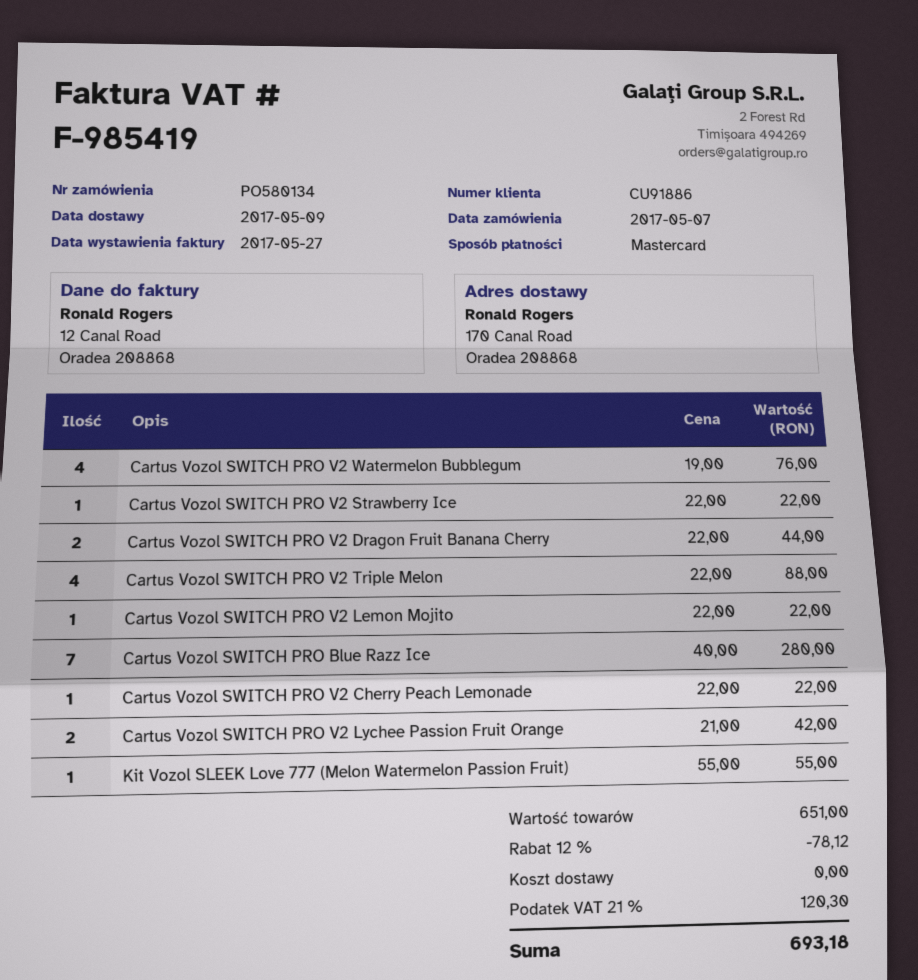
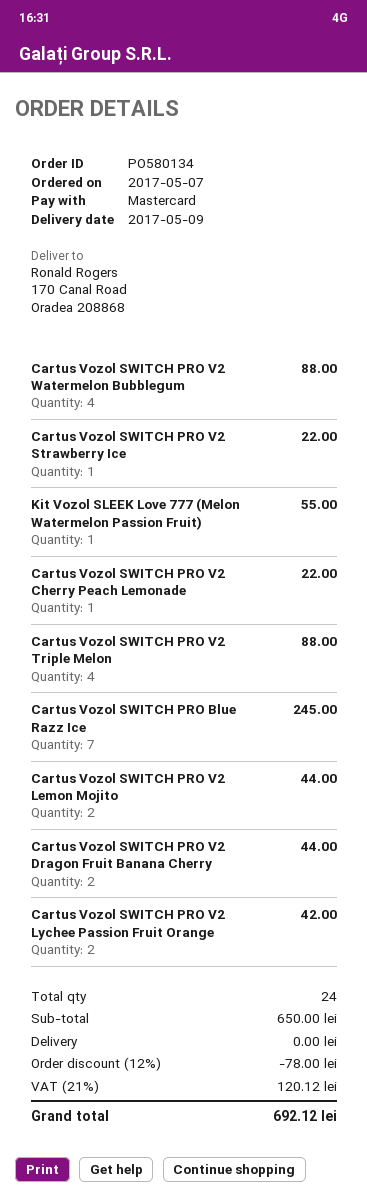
Cartus Vozol SWITCH PRO V2 Watermelon Bubblegum: 4 for 76.00 -> 4 for 88.00
Cartus Vozol SWITCH PRO V2 Lemon Mojito: 1 for 22.00 -> 2 for 44.00
Cartus Vozol SWITCH PRO Blue Razz Ice: 7 for 280.00 -> 7 for 245.00
subtotal: 651.00 -> 650.00
discount: 12% = 78.12 -> 12% = 78.00
tax: 21% = 120.30 -> 21% = 120.12
total: 693.18 -> 692.12

